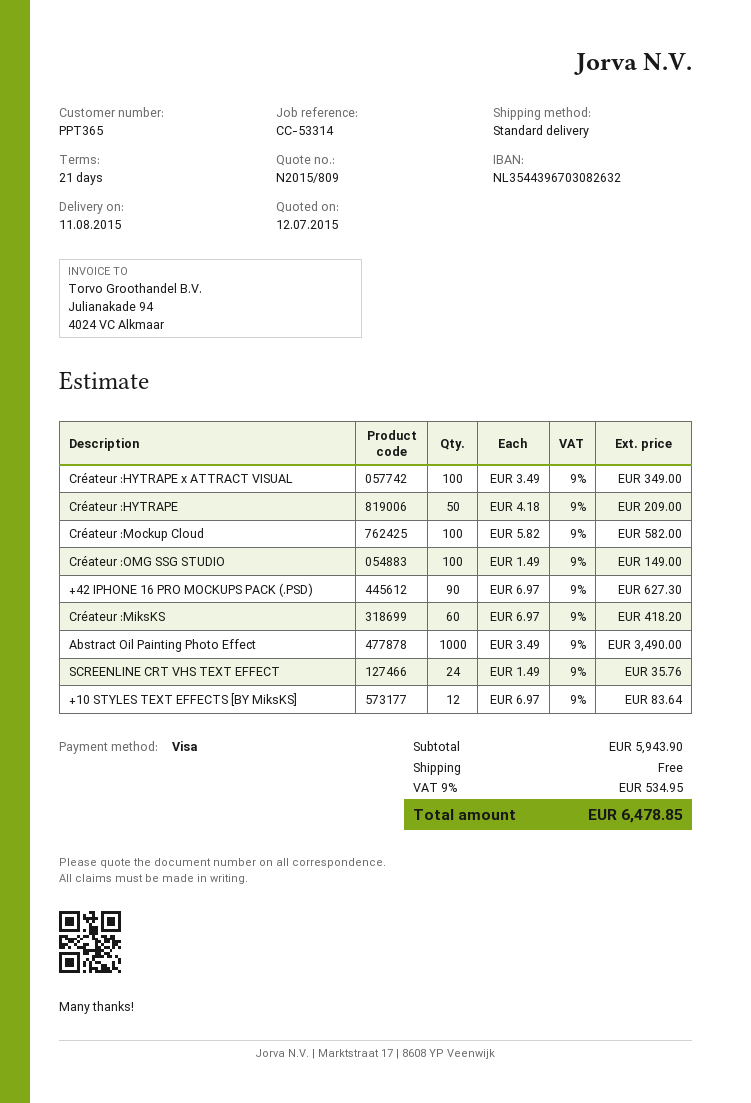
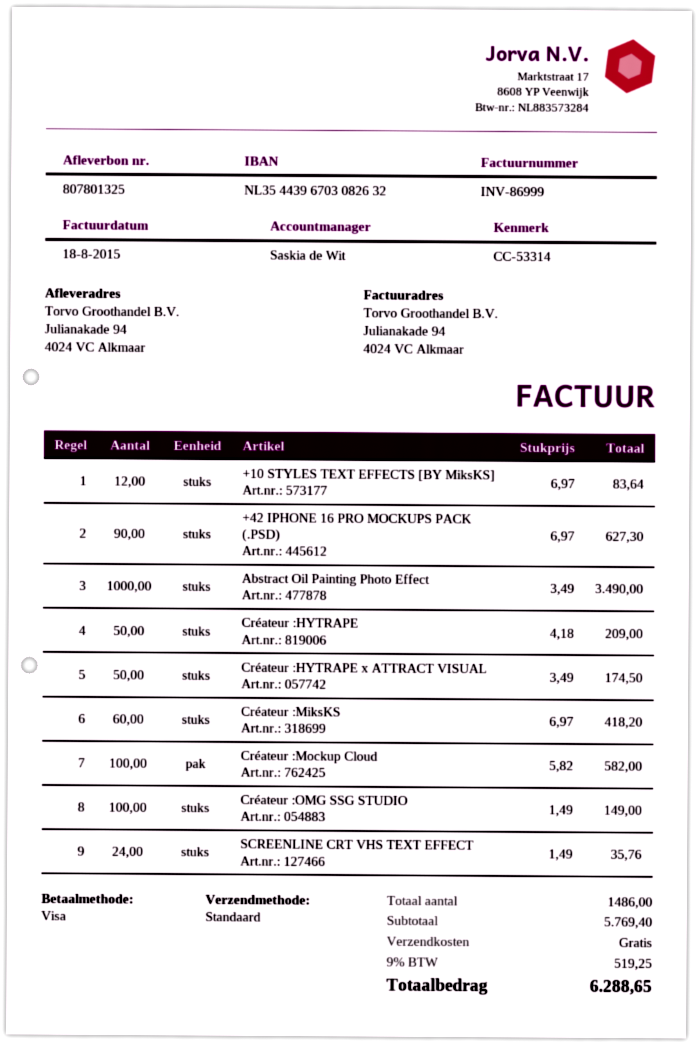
Créateur :HYTRAPE x ATTRACT VISUAL: 100 x 3.49 = 349.00 -> 50 x 3.49 = 174.50
subtotal: 5943.90 -> 5769.40
tax: 9% = 534.95 -> 9% = 519.25
total: 6478.85 -> 6288.65

